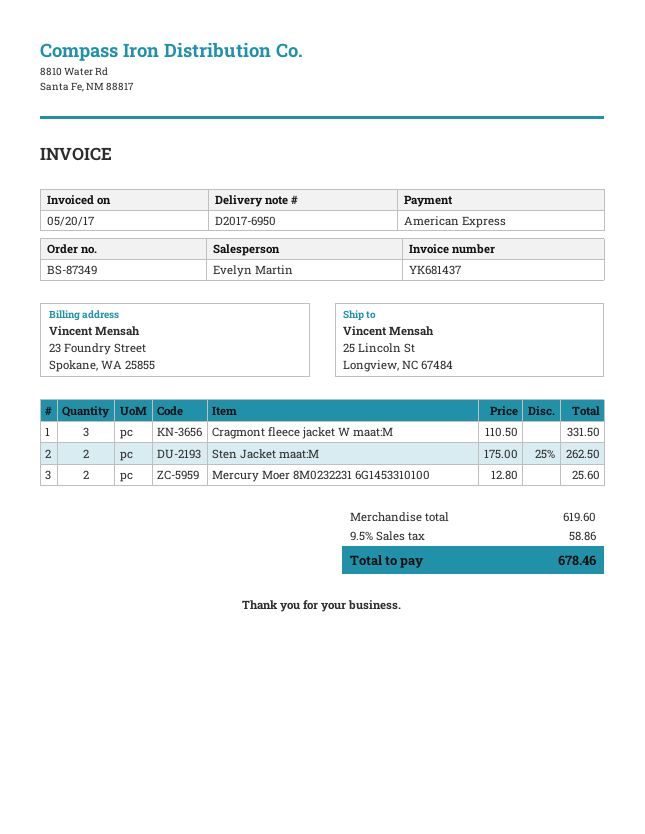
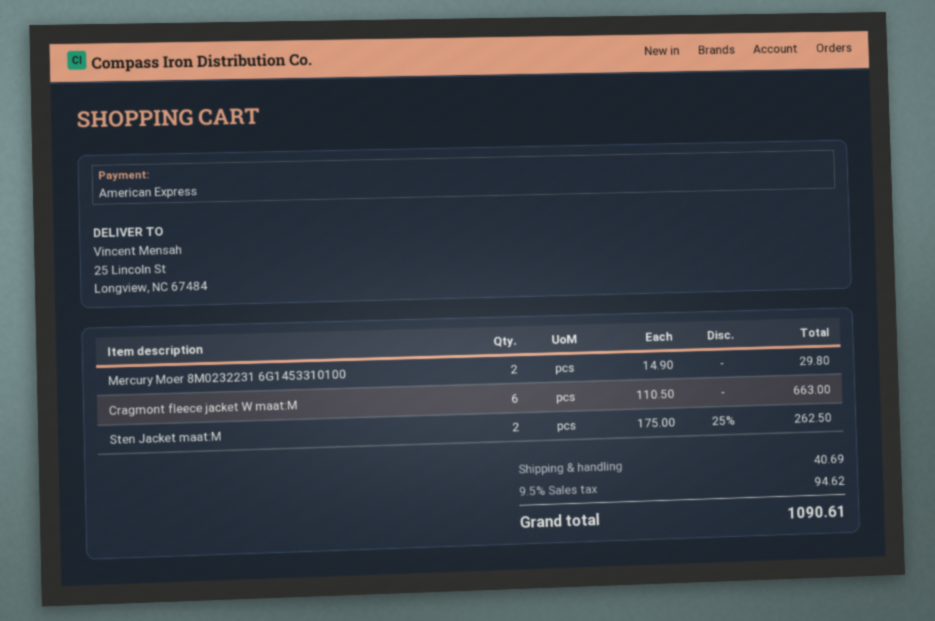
Cragmont fleece jacket W maat:M: 3 x 110.50 = 331.50 -> 6 x 110.50 = 663.00
Mercury Moer 8M0232231 6G1453310100: 2 x 12.80 = 25.60 -> 2 x 14.90 = 29.80
shipping: none -> 40.69
tax: 9.5% = 58.86 -> 9.5% = 94.62
total: 678.46 -> 1090.61

